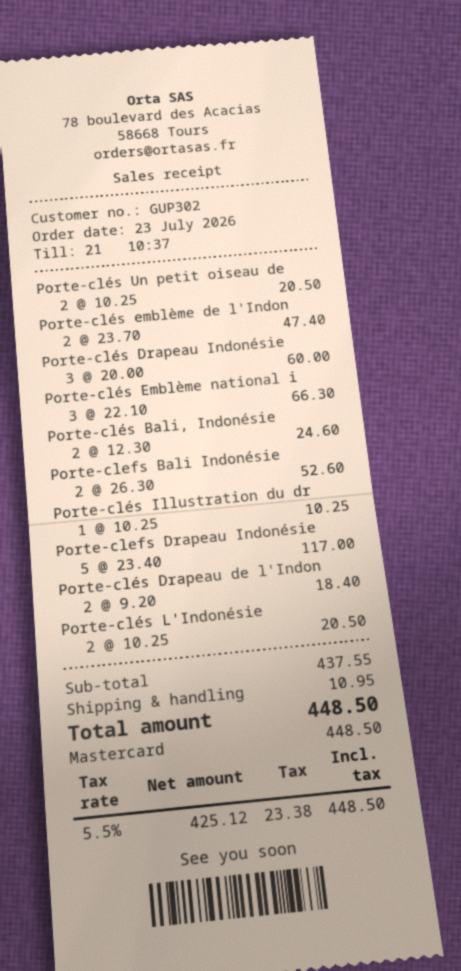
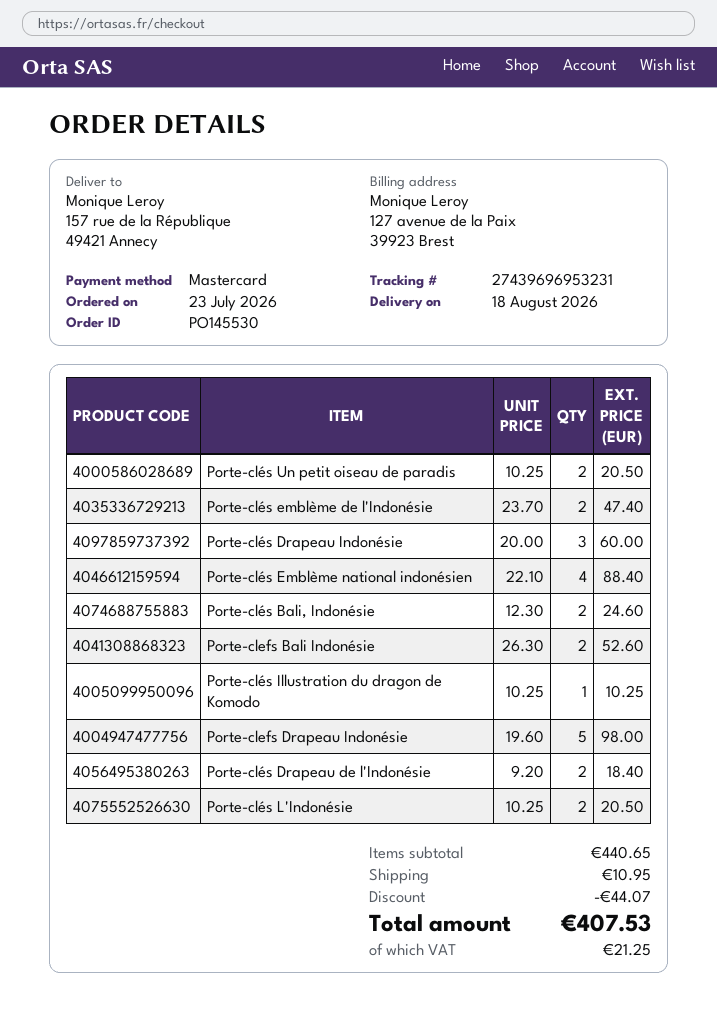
Porte-clés Emblème national i: 3 x 22.10 = 66.30 -> 4 x 22.10 = 88.40
Porte-clefs Drapeau Indonésie: 5 x 23.40 = 117.00 -> 5 x 19.60 = 98.00
subtotal: 437.55 -> 440.65
discount: none -> 44.07
tax: 23.38 -> 21.25
total: 448.50 -> 407.53

